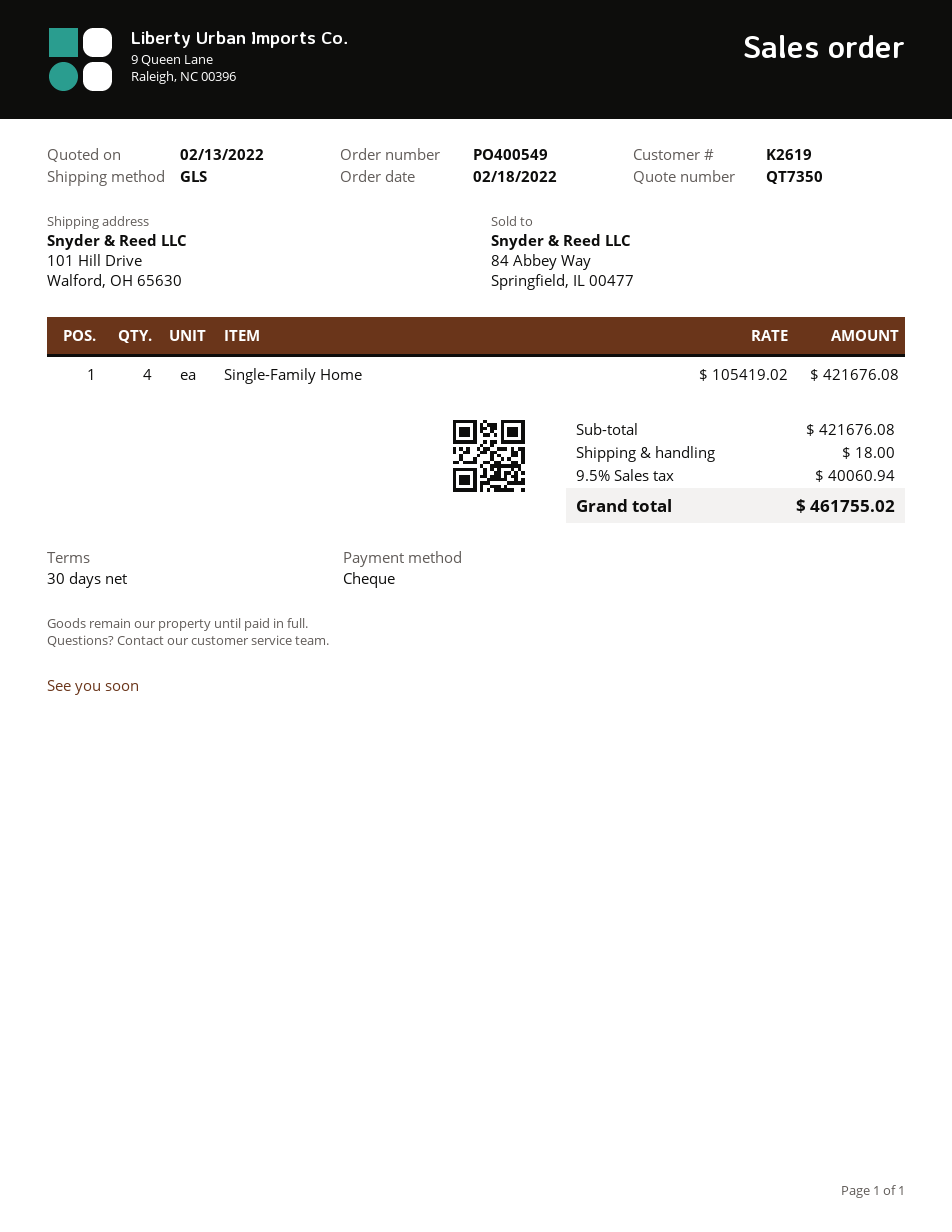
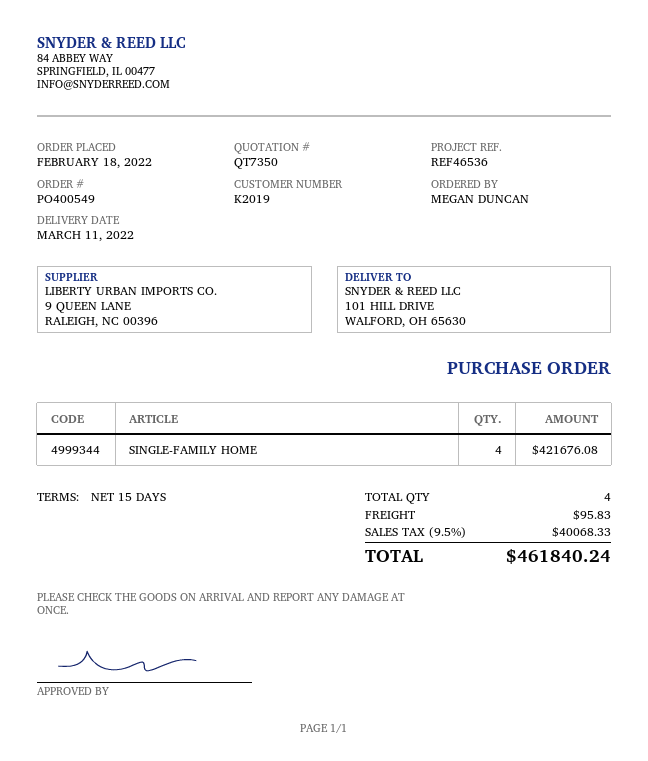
payment terms: 30 days -> 15 days
customer number: K2619 -> K2019
shipping: 18.00 -> 95.83
tax: 9.5% = 40060.94 -> 9.5% = 40068.33
total: 461755.02 -> 461840.24

